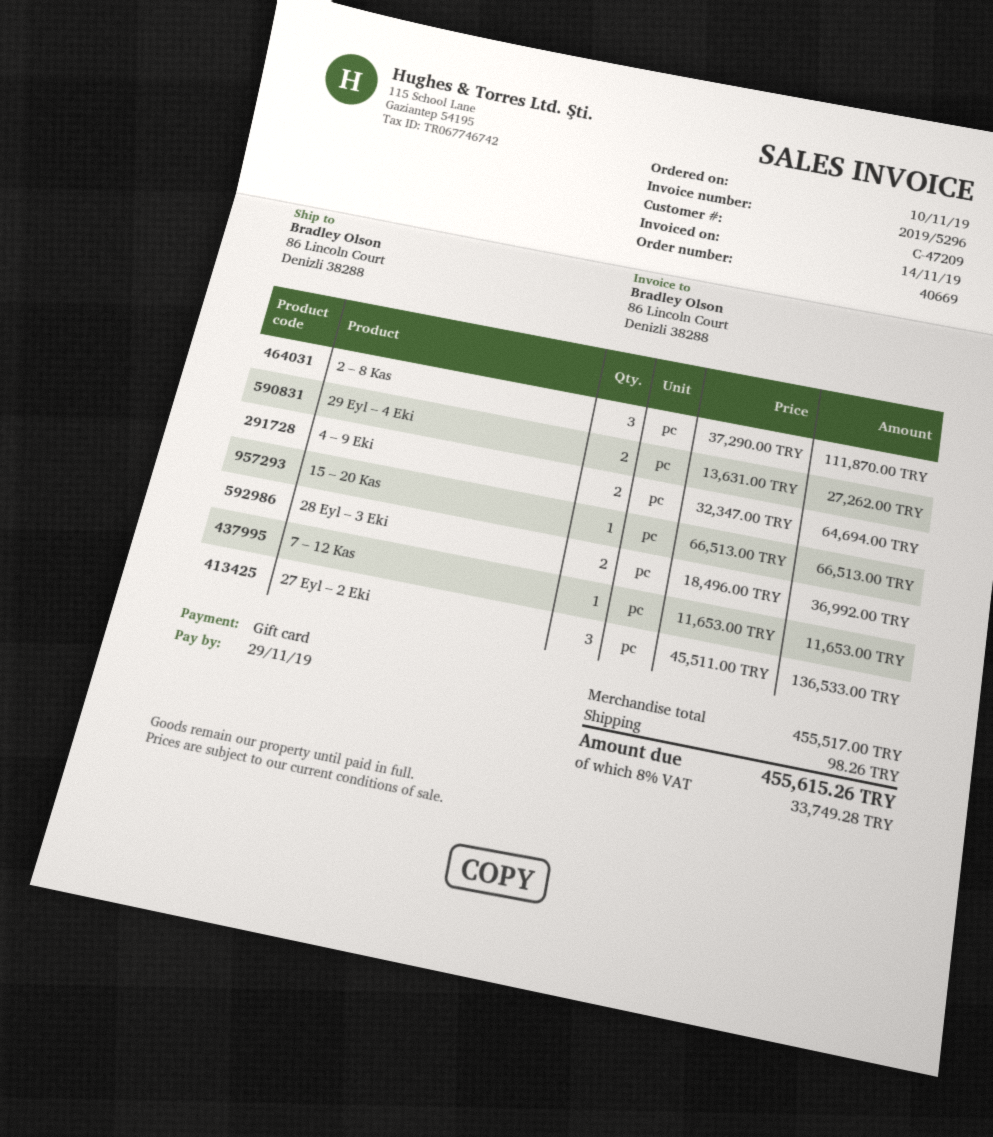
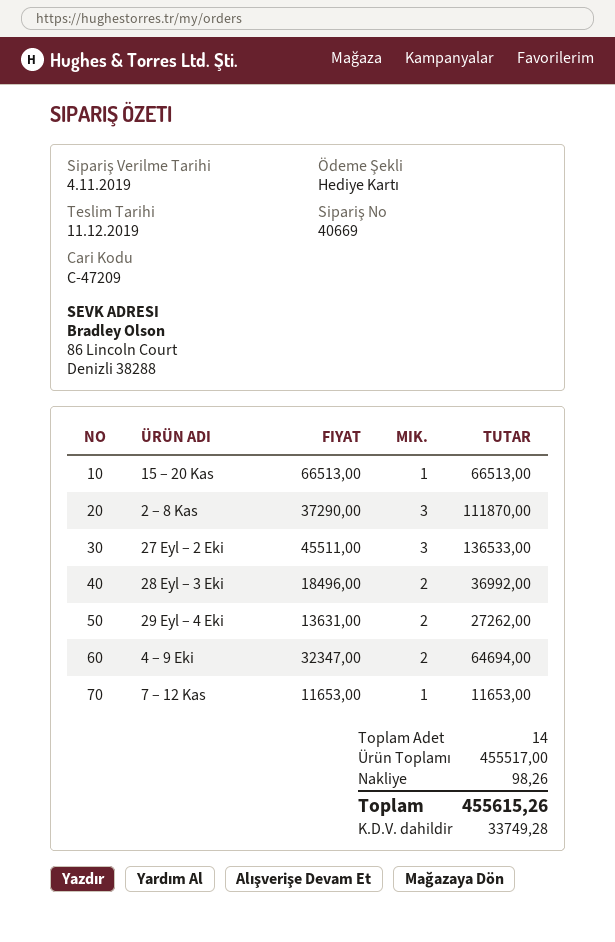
order date: 2019-11-10 -> 2019-11-04

